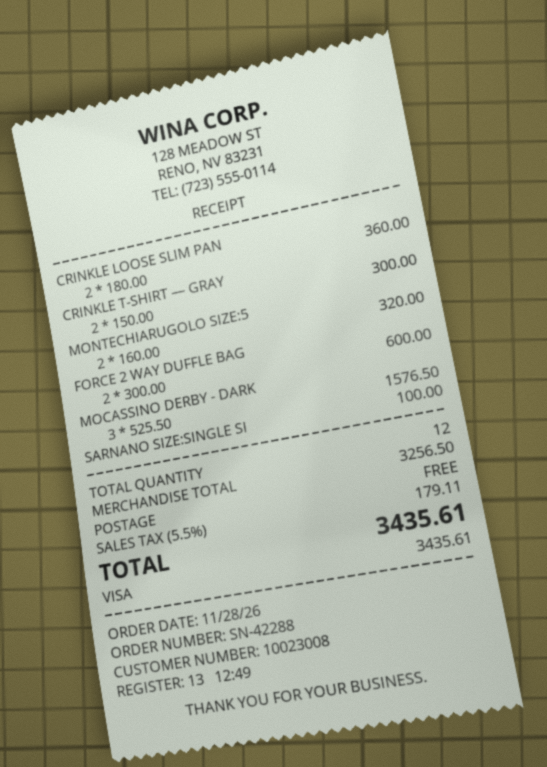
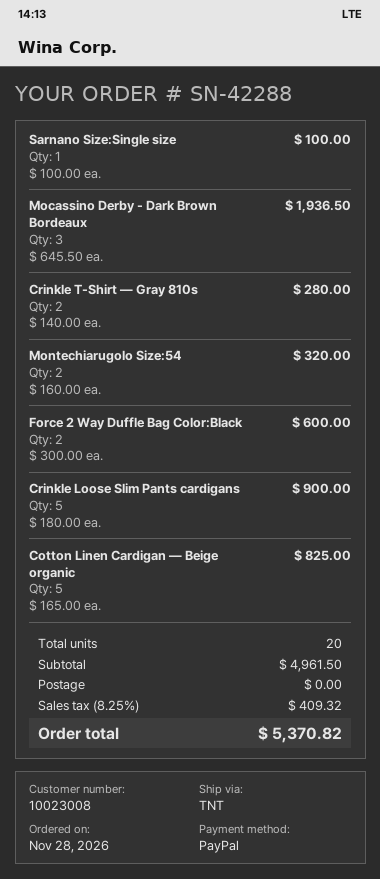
payment method: Visa -> PayPal
CRINKLE LOOSE SLIM PAN: 2 x 180.00 = 360.00 -> 5 x 180.00 = 900.00
CRINKLE T-SHIRT — GRAY: 2 x 150.00 = 300.00 -> 2 x 140.00 = 280.00
MOCASSINO DERBY - DARK: 3 x 525.50 = 1576.50 -> 3 x 645.50 = 1936.50
Cotton Linen Cardigan — Beige organic: none -> 5 x 165.00 = 825.00
total quantity: 12 -> 20
subtotal: 3256.50 -> 4961.50
tax: 5.5% = 179.11 -> 8.25% = 409.32
total: 3435.61 -> 5370.82

